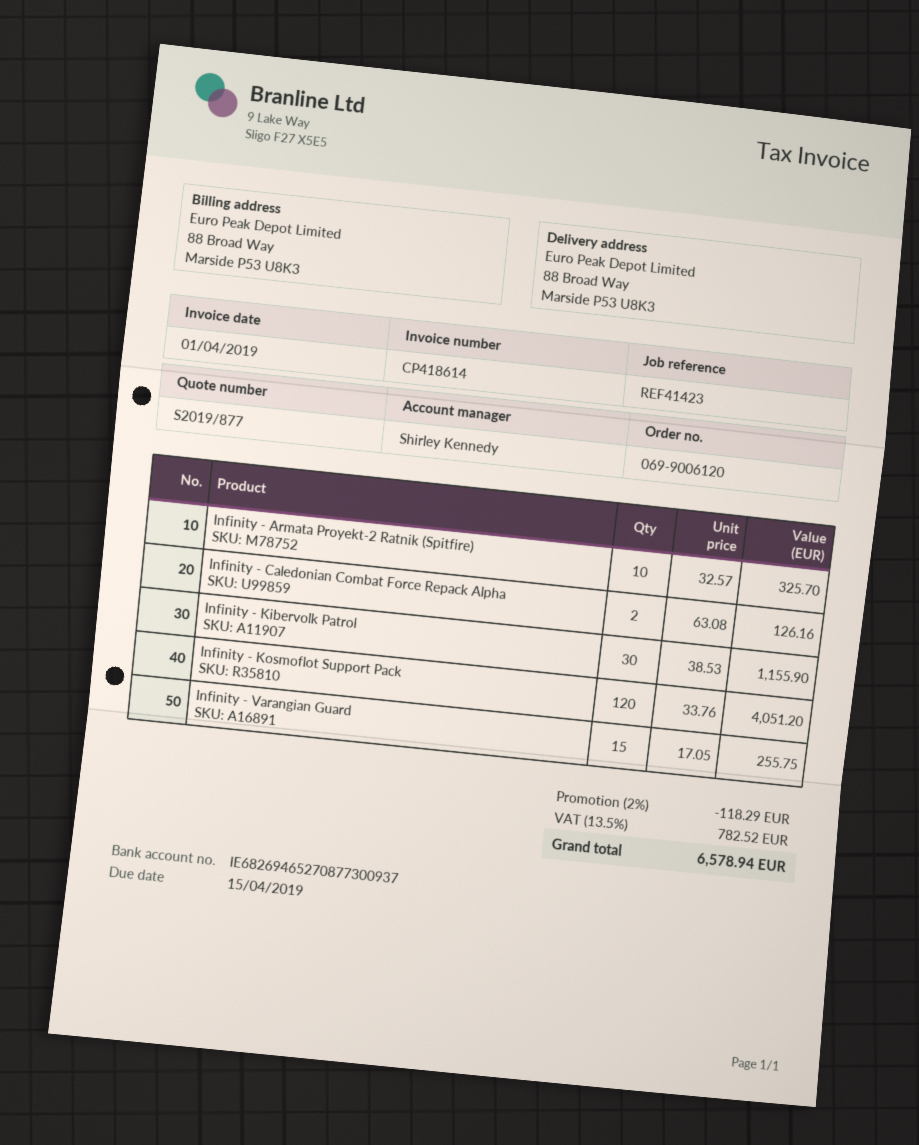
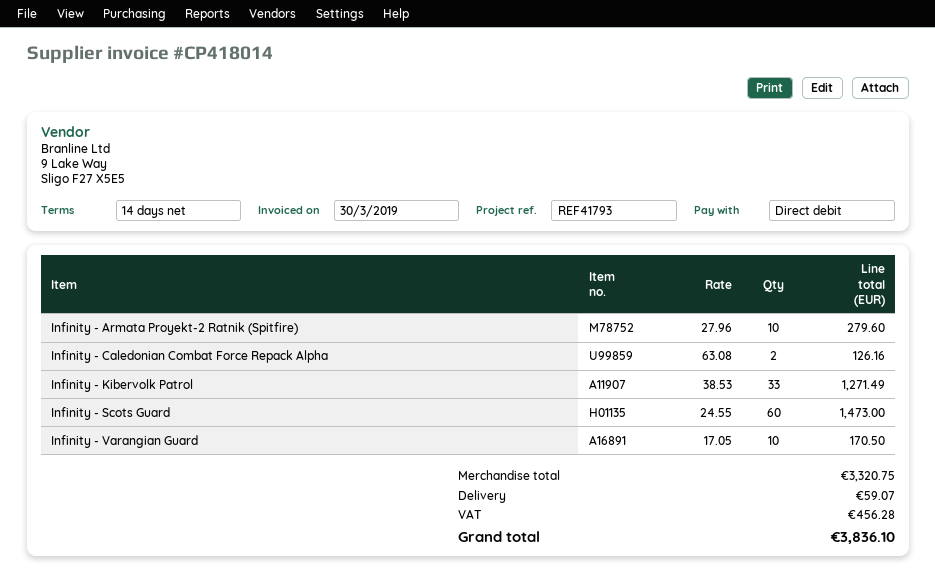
invoice number: CP418614 -> CP418014
invoice date: 2019-04-01 -> 2019-03-30
reference: REF41423 -> REF41793
Infinity - Armata Proyekt-2 Ratnik (Spitfire): 10 x 32.57 = 325.70 -> 10 x 27.96 = 279.60
Infinity - Kibervolk Patrol: 30 x 38.53 = 1155.90 -> 33 x 38.53 = 1271.49
Infinity - Kosmoflot Support Pack: 120 x 33.76 = 4051.20 -> none
Infinity - Varangian Guard: 15 x 17.05 = 255.75 -> 10 x 17.05 = 170.50
Infinity - Scots Guard: none -> 60 x 24.55 = 1473.00
discount: 2% = 118.29 -> none
shipping: none -> 59.07
tax: 782.52 -> 456.28
total: 6578.94 -> 3836.10

